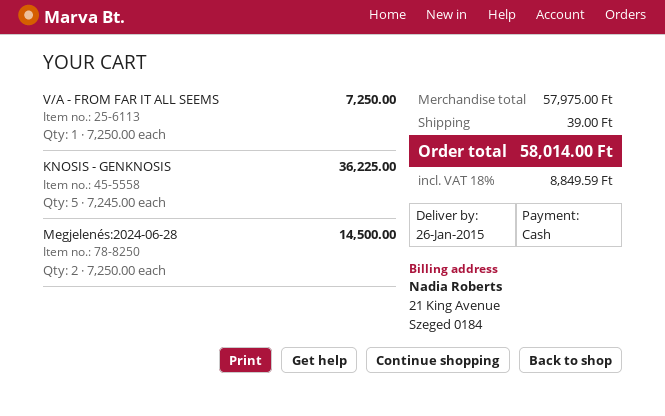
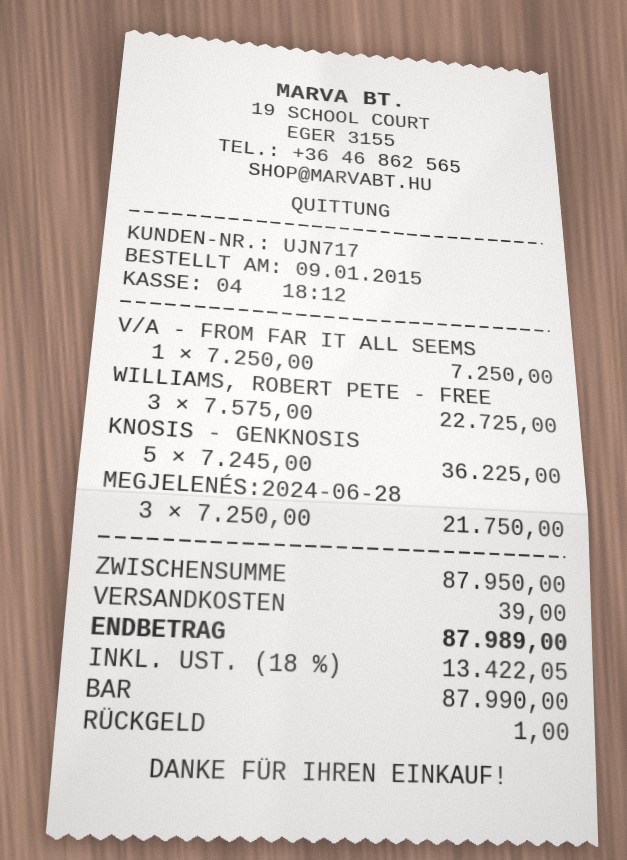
Megjelenés:2024-06-28: 2 x 7250.00 = 14500.00 -> 3 x 7250.00 = 21750.00
WILLIAMS, ROBERT PETE - FREE: none -> 3 x 7575.00 = 22725.00
subtotal: 57975.00 -> 87950.00
tax: 18% = 8849.59 -> 18% = 13422.05
total: 58014.00 -> 87989.00

